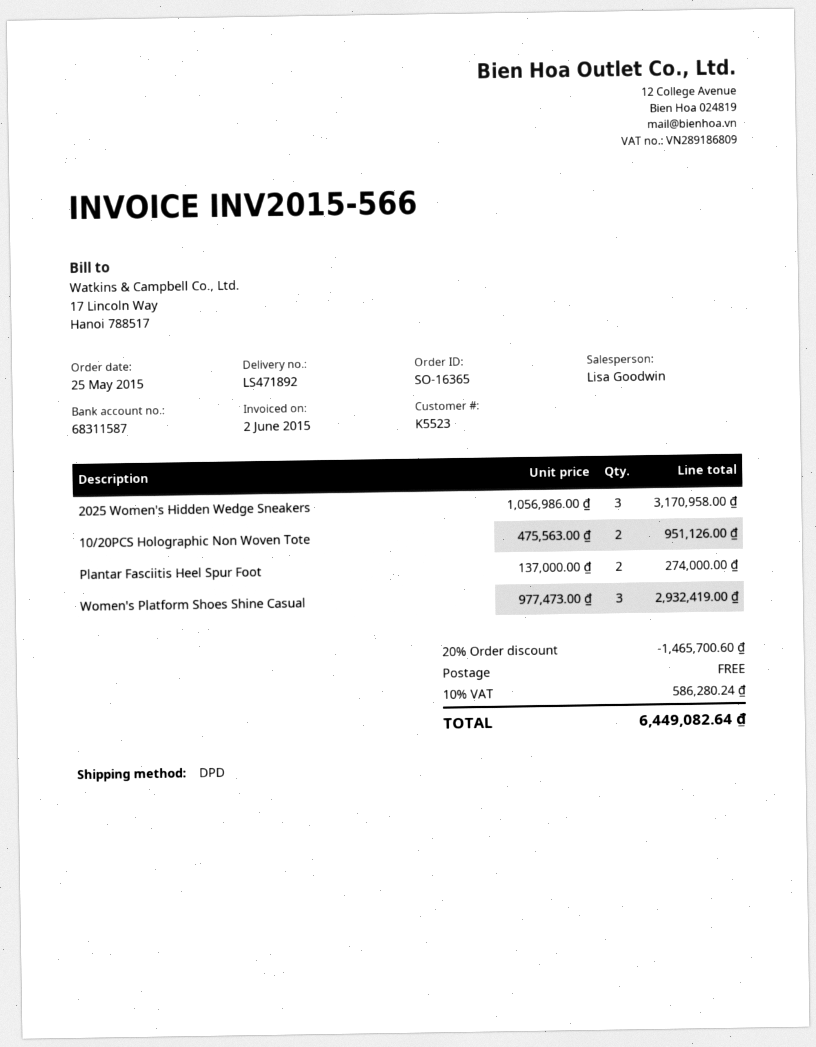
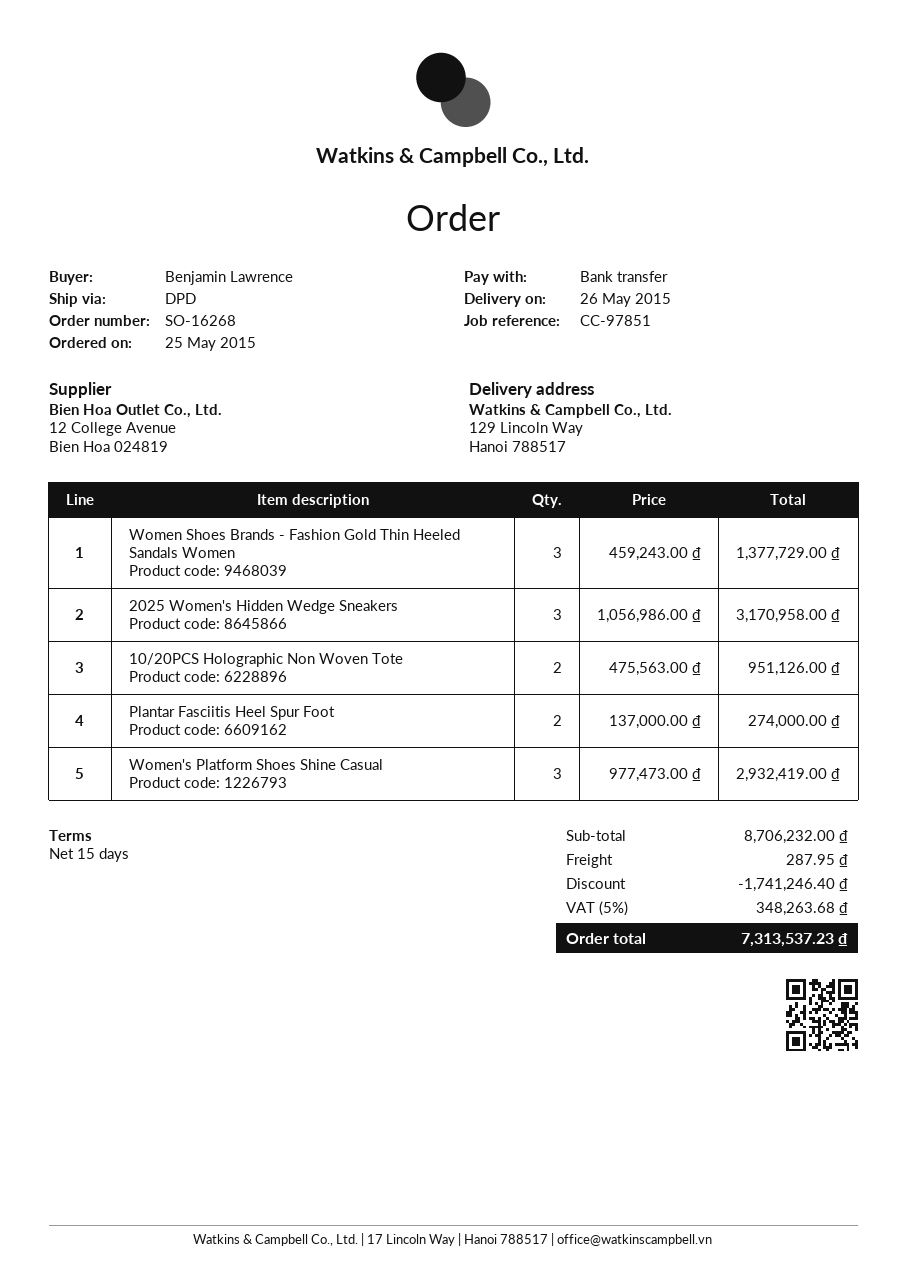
order number: SO-16365 -> SO-16268
Women Shoes Brands - Fashion Gold Thin Heeled Sandals Women: none -> 3 x 459243.00 = 1377729.00
discount: 1465700.60 -> 1741246.40
shipping: 0.00 -> 287.95
tax: 10% = 586280.24 -> 5% = 348263.68
total: 6449082.64 -> 7313537.23

